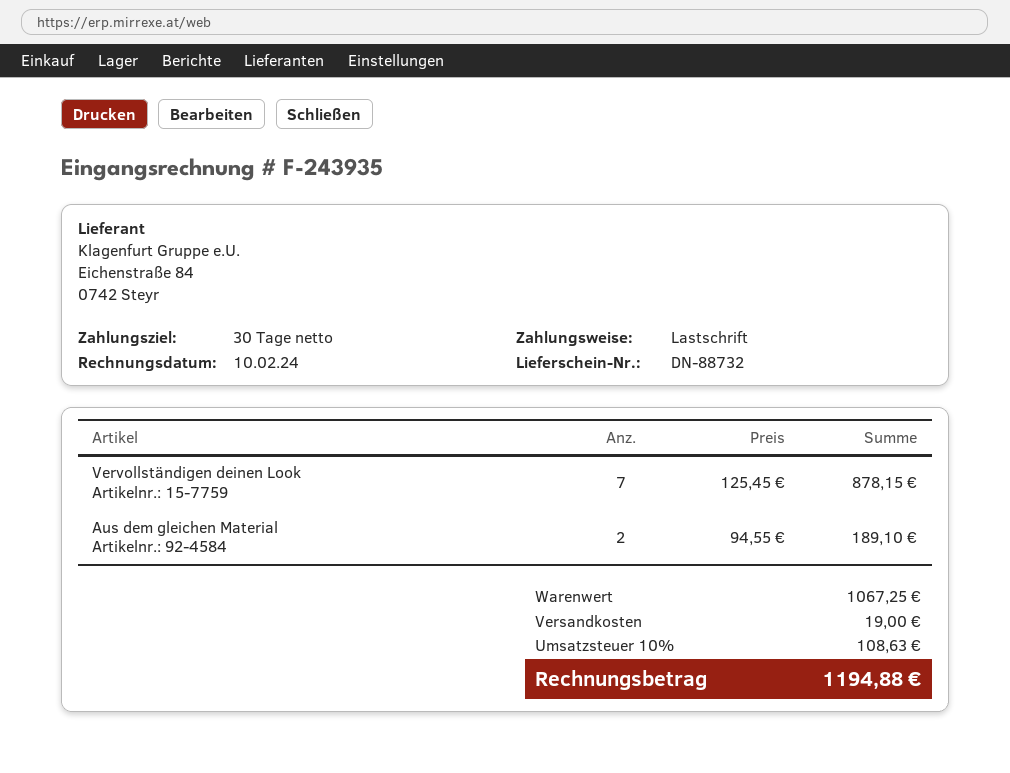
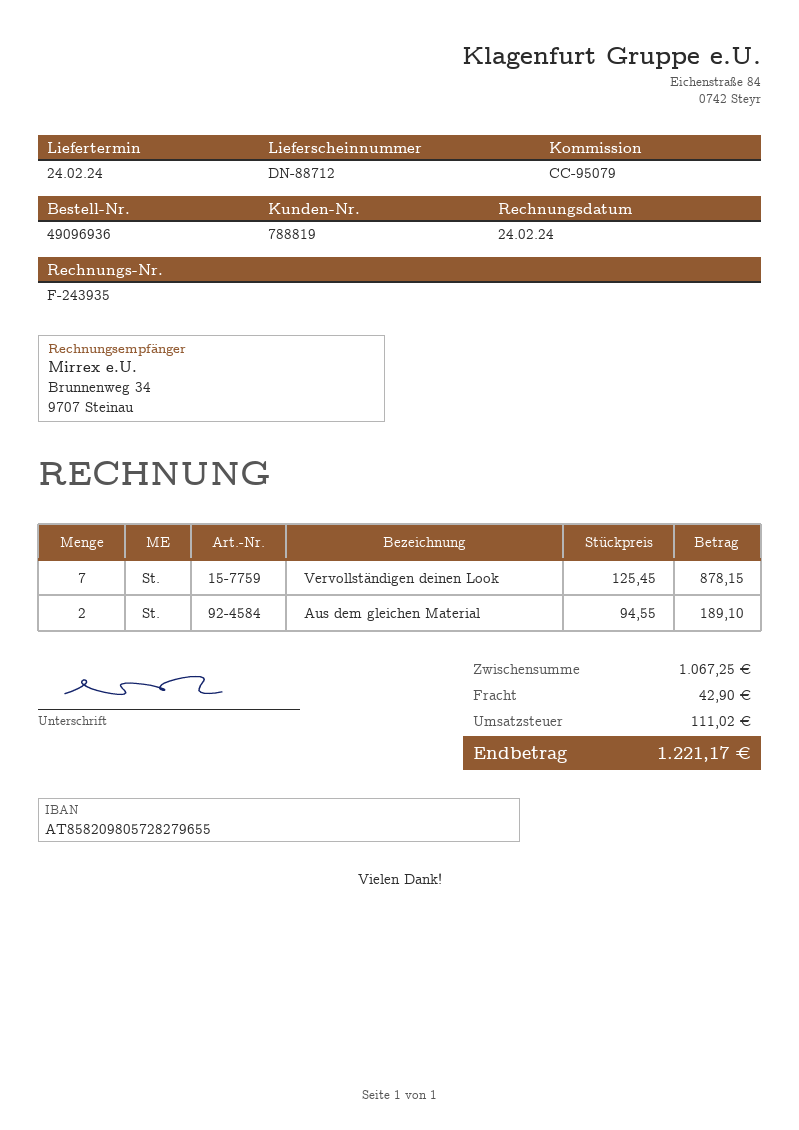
delivery note number: DN-88732 -> DN-88712
invoice date: 2024-02-10 -> 2024-02-24
shipping: 19.00 -> 42.90
tax: 108.63 -> 111.02
total: 1194.88 -> 1221.17

